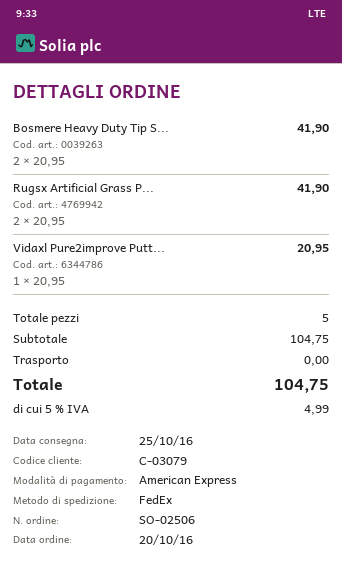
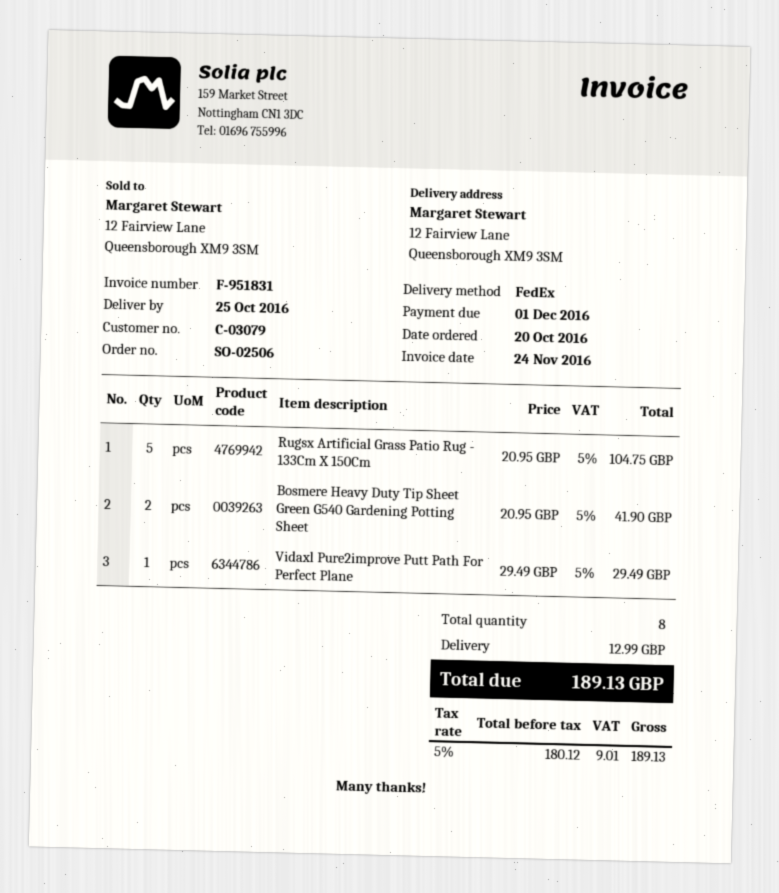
Rugsx Artificial Grass P...: 2 x 20.95 = 41.90 -> 5 x 20.95 = 104.75
Vidaxl Pure2improve Putt...: 1 x 20.95 = 20.95 -> 1 x 29.49 = 29.49
total quantity: 5 -> 8
shipping: 0.00 -> 12.99
tax: 5% = 4.99 -> 5% = 9.01
total: 104.75 -> 189.13

